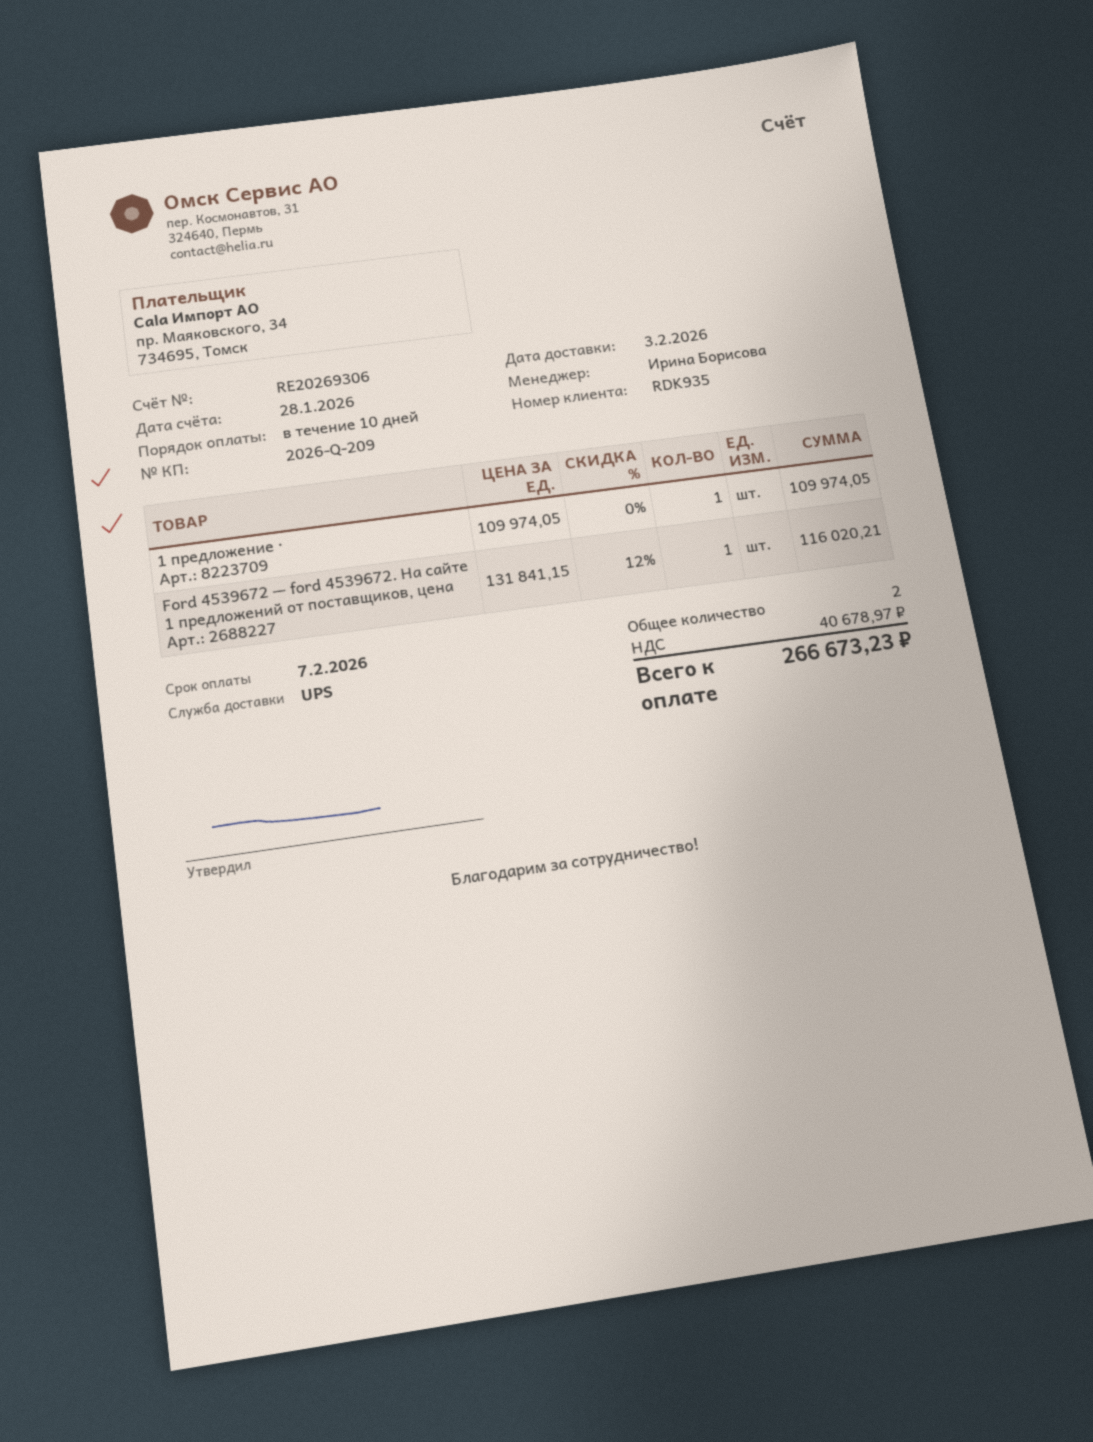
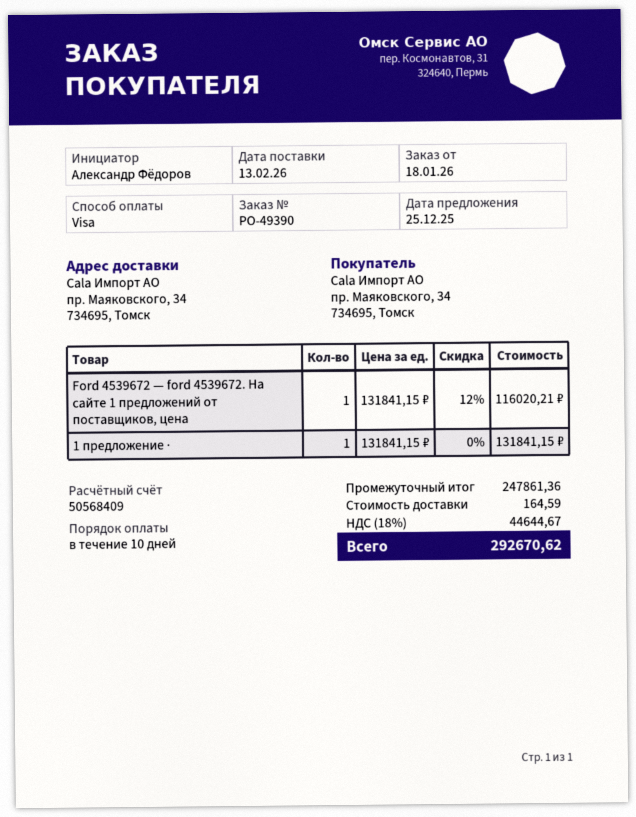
delivery date: 2026-02-03 -> 2026-02-13
1 предложение ·: 1 x 109974.05 = 109974.05 -> 1 x 131841.15 = 131841.15
shipping: none -> 164.59
tax: 40678.97 -> 44644.67
total: 266673.23 -> 292670.62

